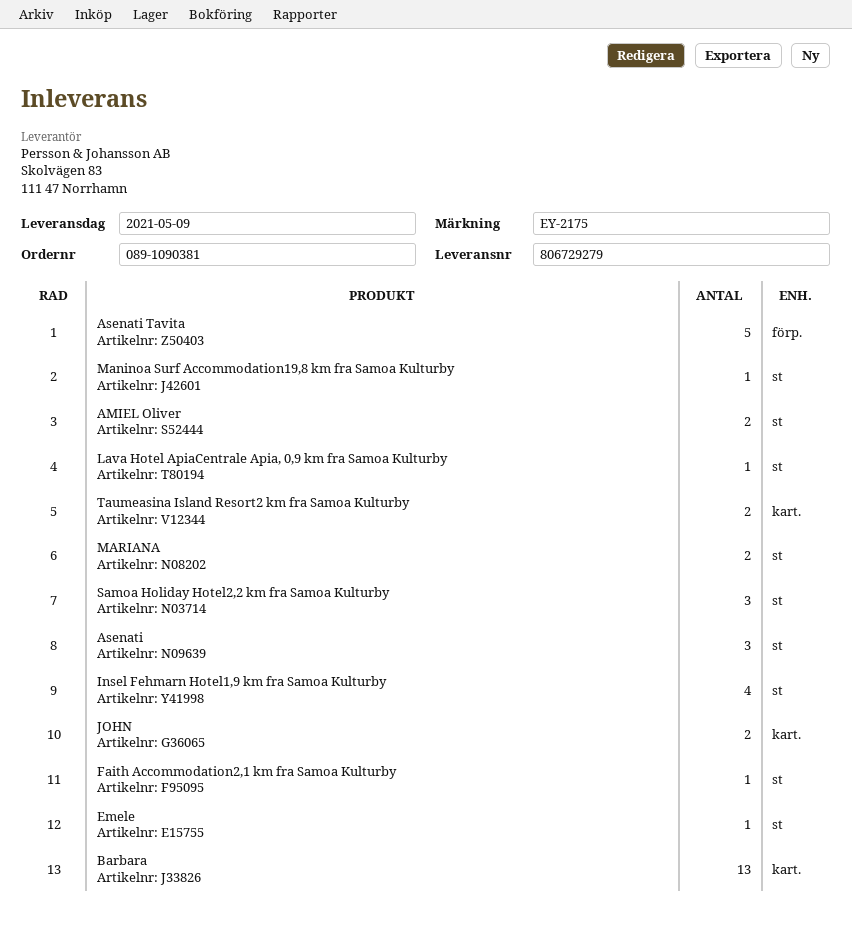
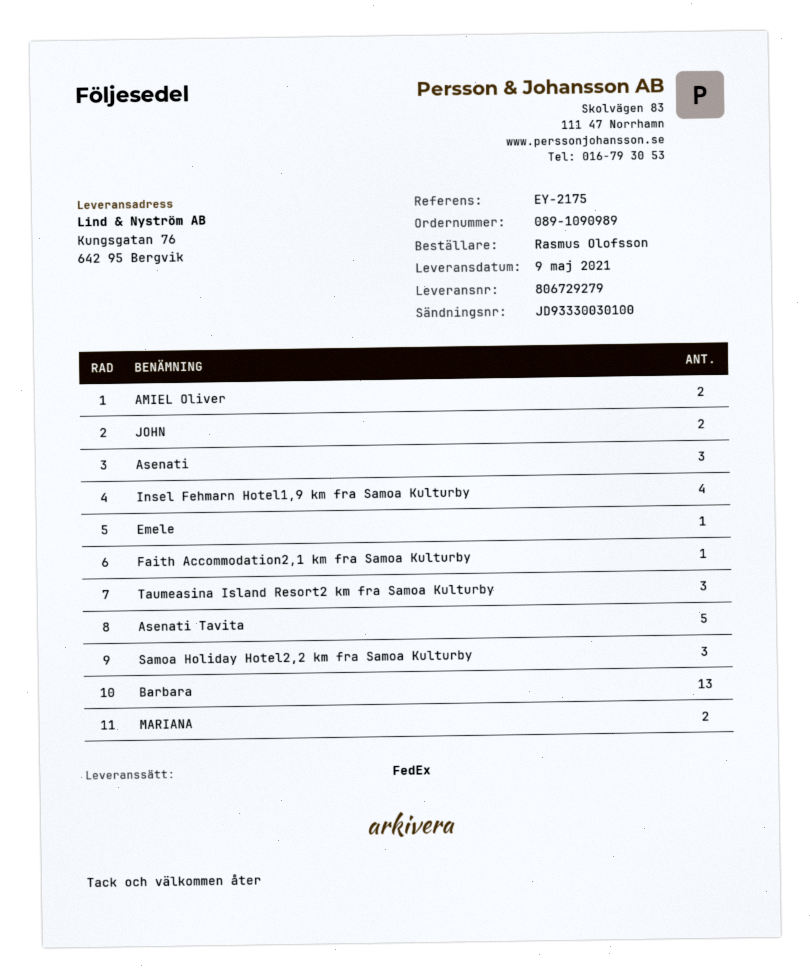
order number: 089-1090381 -> 089-1090989
Maninoa Surf Accommodation19,8 km fra Samoa Kulturby: 1 -> none
Lava Hotel ApiaCentrale Apia, 0,9 km fra Samoa Kulturby: 1 -> none
Taumeasina Island Resort2 km fra Samoa Kulturby: 2 -> 3

